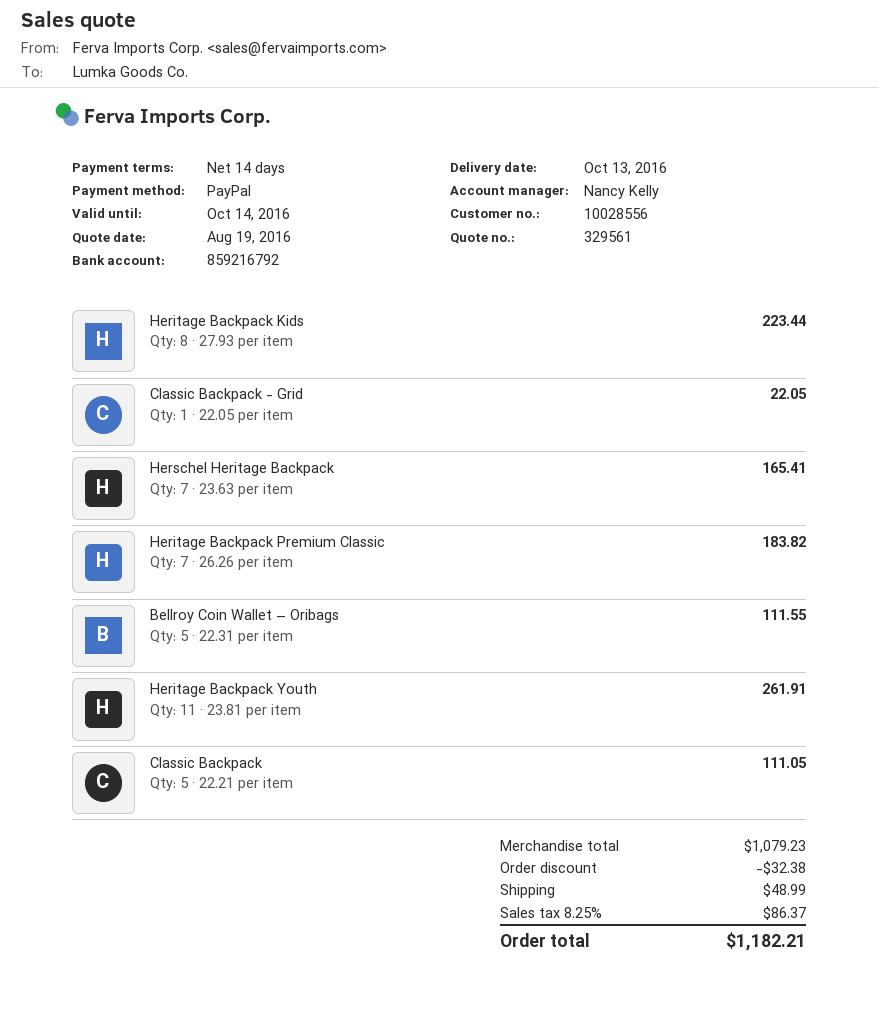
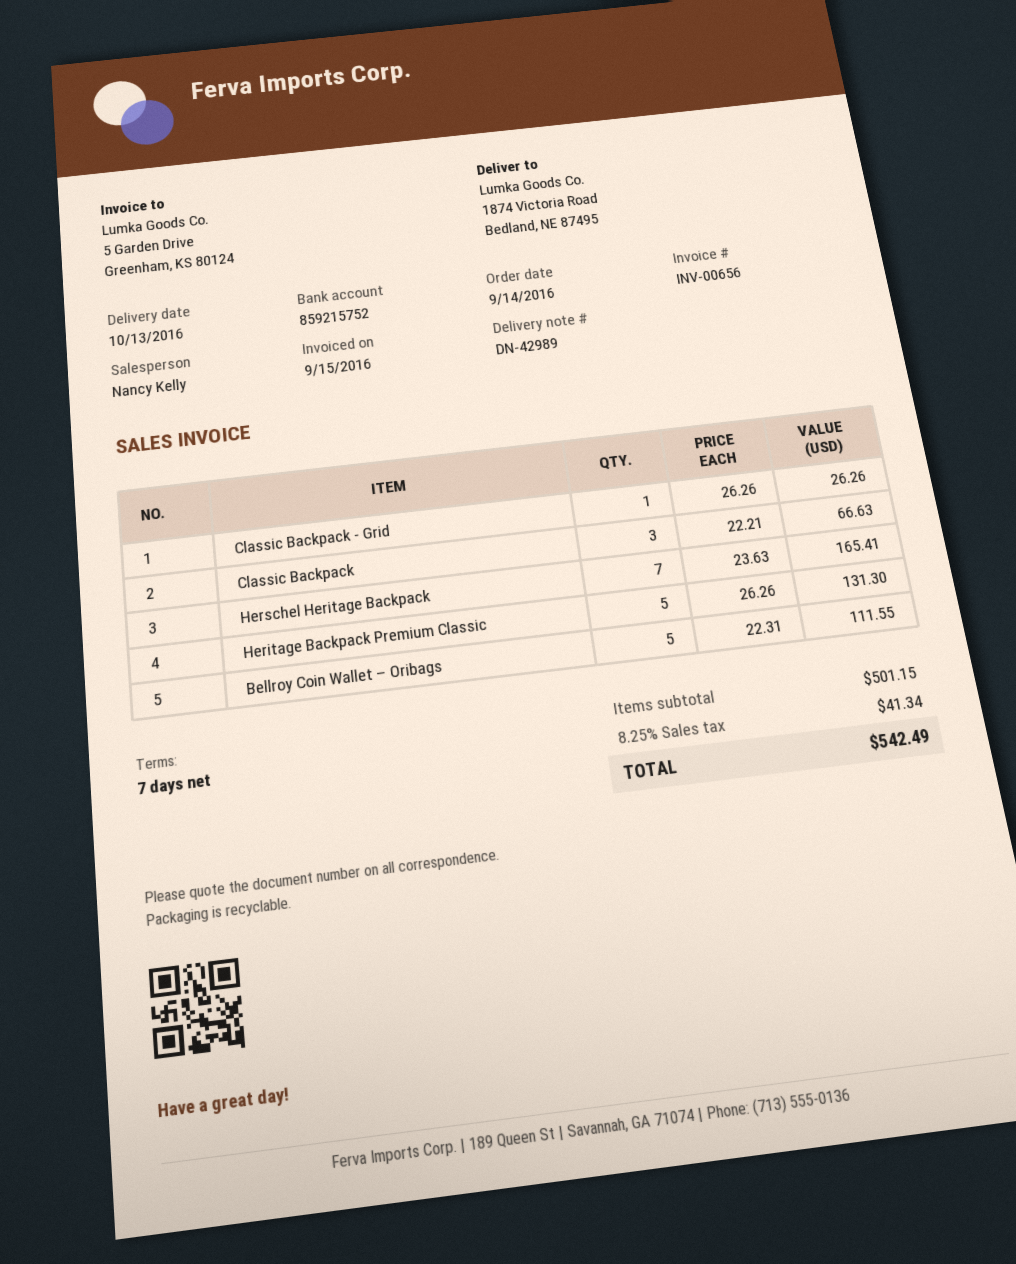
payment terms: 14 days -> 7 days
bank account: 859216792 -> 859215752
Heritage Backpack Kids: 8 x 27.93 = 223.44 -> none
Classic Backpack - Grid: 1 x 22.05 = 22.05 -> 1 x 26.26 = 26.26
Heritage Backpack Premium Classic: 7 x 26.26 = 183.82 -> 5 x 26.26 = 131.30
Heritage Backpack Youth: 11 x 23.81 = 261.91 -> none
Classic Backpack: 5 x 22.21 = 111.05 -> 3 x 22.21 = 66.63
subtotal: 1079.23 -> 501.15
discount: 32.38 -> none
shipping: 48.99 -> none
tax: 8.25% = 86.37 -> 8.25% = 41.34
total: 1182.21 -> 542.49

